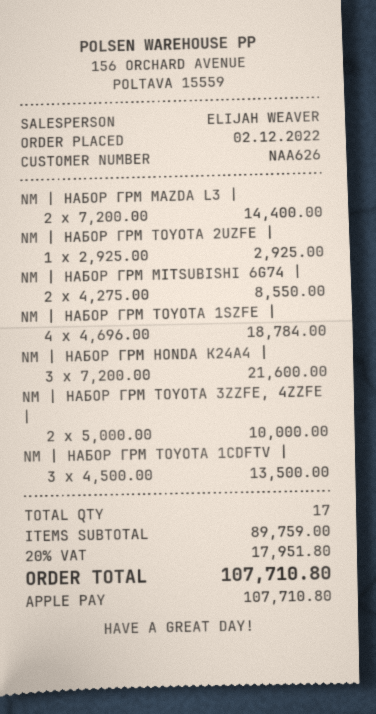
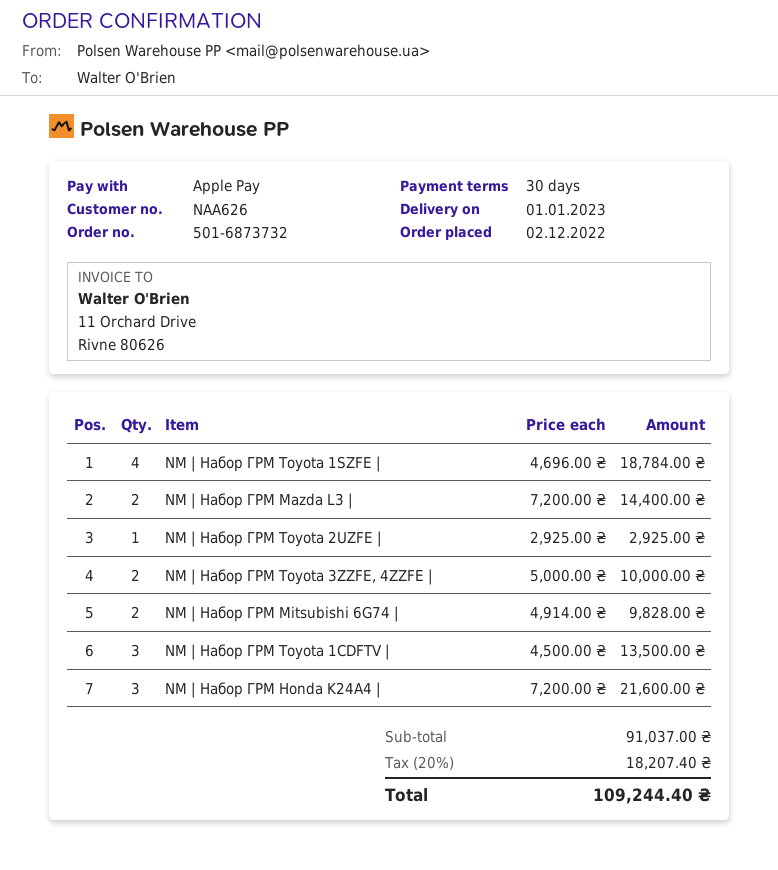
NM | НАБОР ГРМ MITSUBISHI 6G74 |: 2 x 4275.00 = 8550.00 -> 2 x 4914.00 = 9828.00
subtotal: 89759.00 -> 91037.00
tax: 20% = 17951.80 -> 20% = 18207.40
total: 107710.80 -> 109244.40

